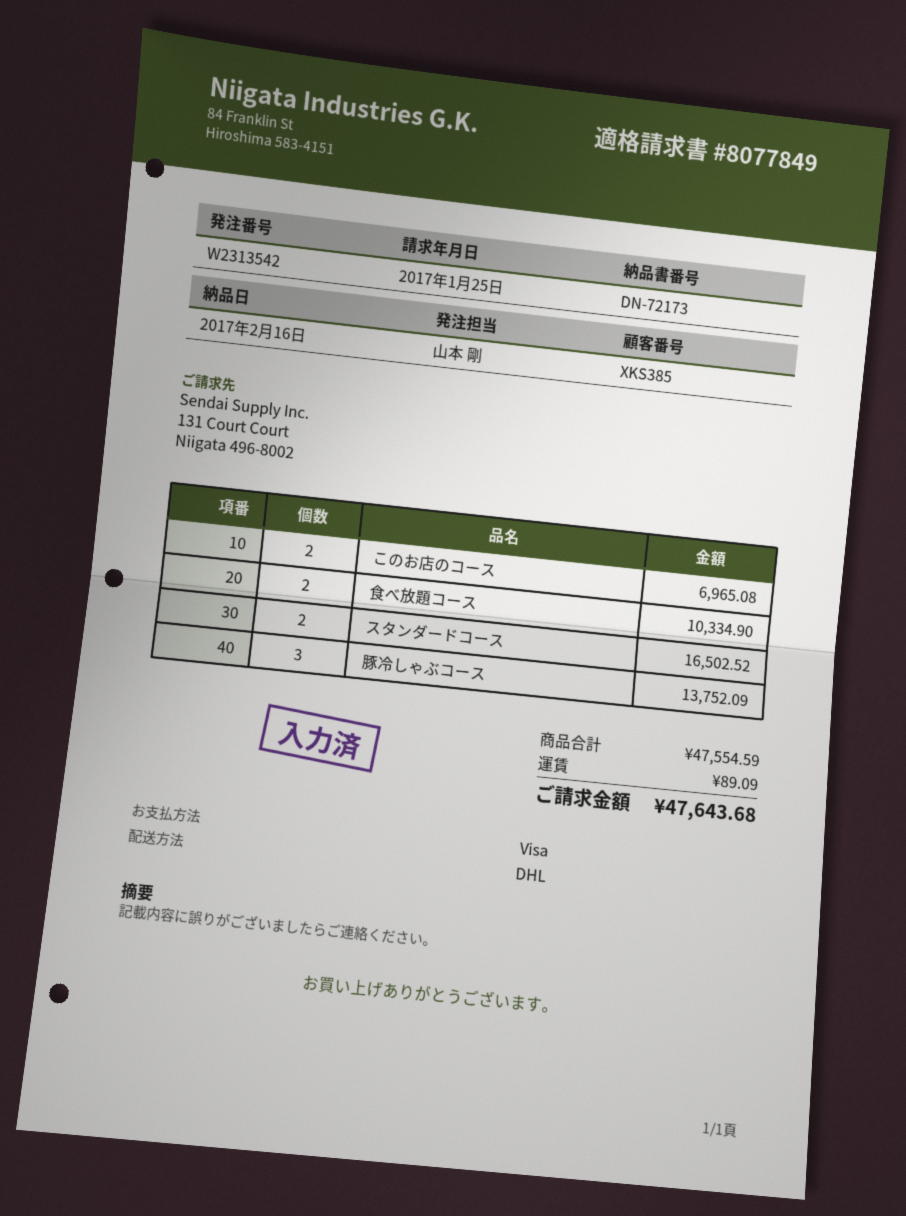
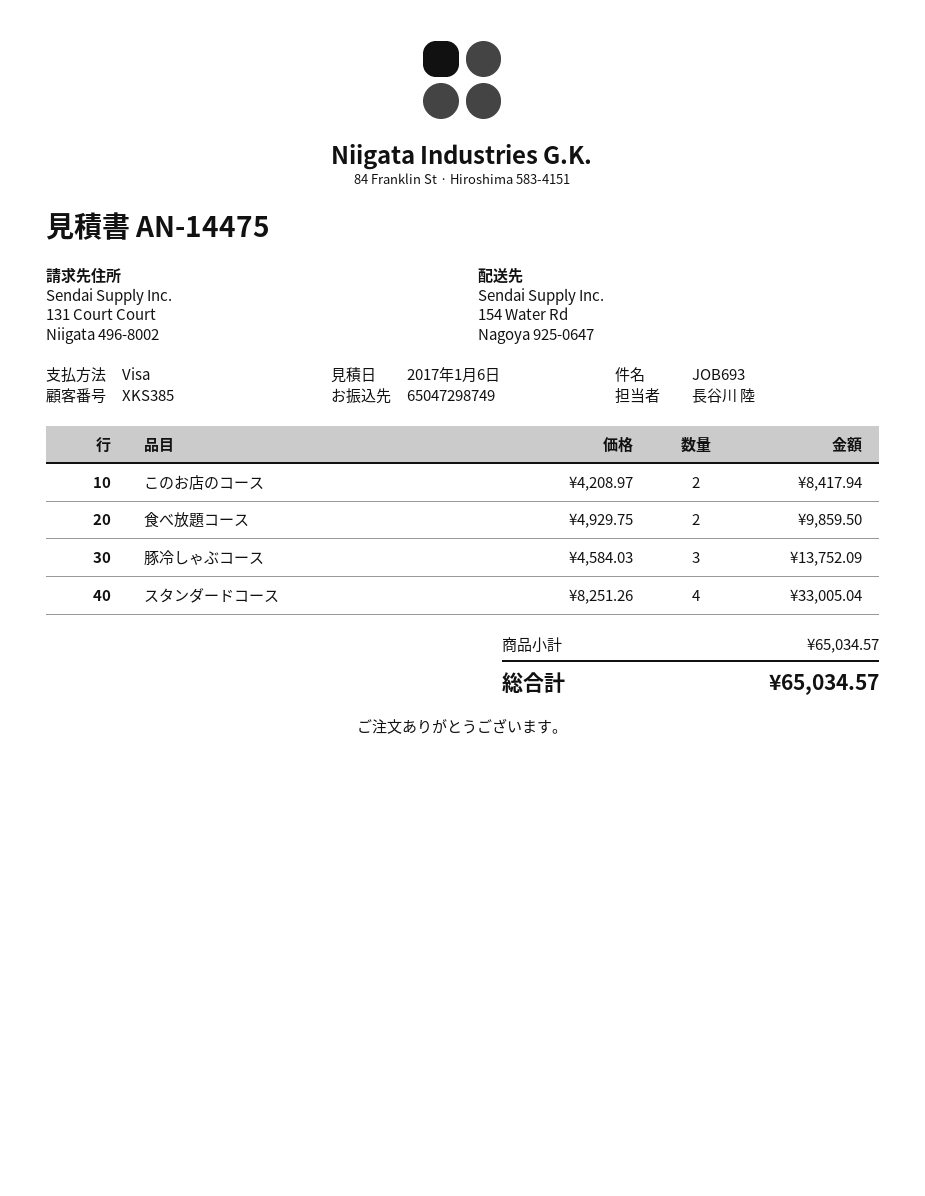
このお店のコース: 2 for 6965.08 -> 2 for 8417.94
食べ放題コース: 2 for 10334.90 -> 2 for 9859.50
スタンダードコース: 2 for 16502.52 -> 4 for 33005.04
subtotal: 47554.59 -> 65034.57
shipping: 89.09 -> none
total: 47643.68 -> 65034.57

